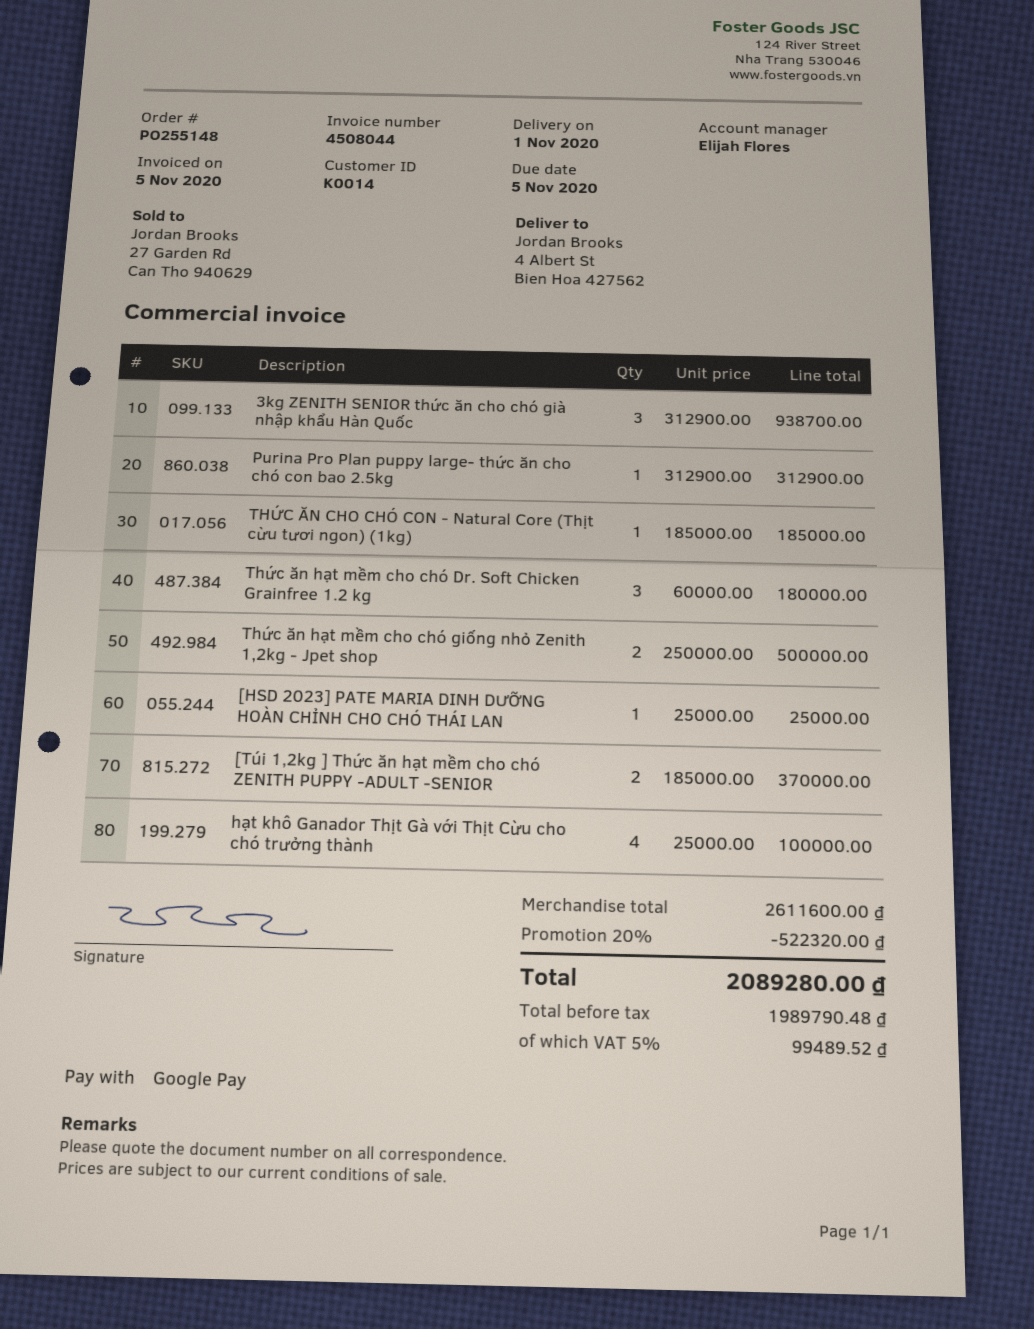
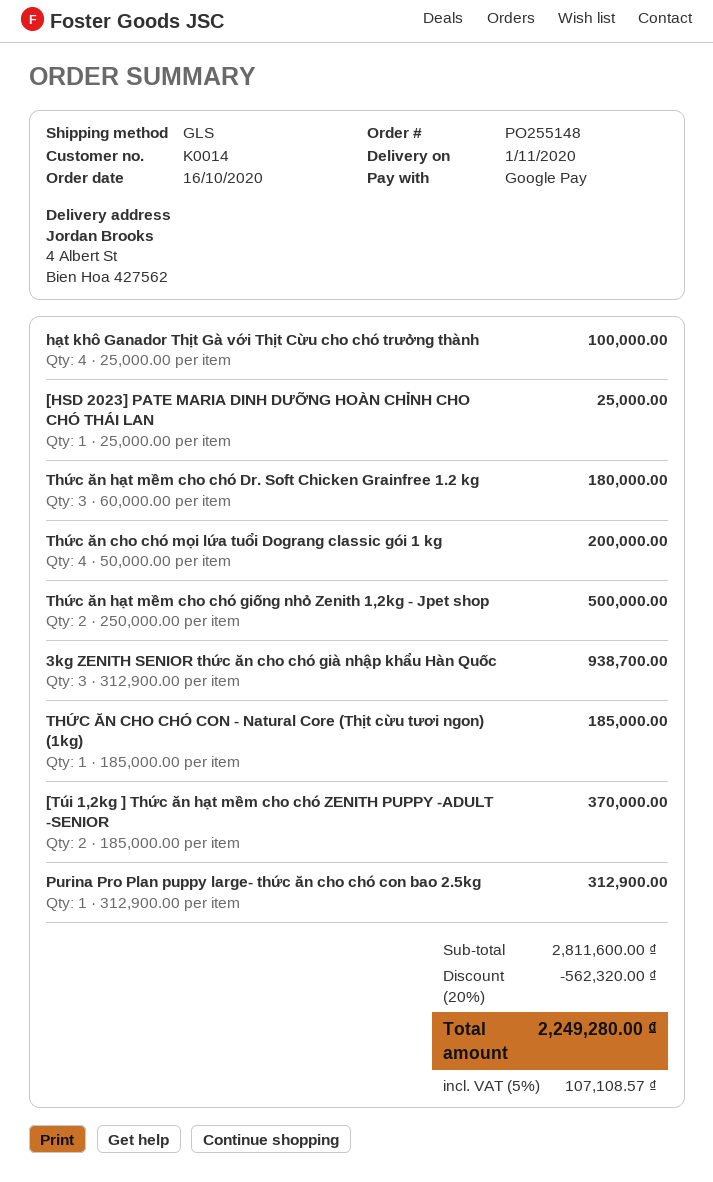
Thức ăn cho chó mọi lứa tuổi Dograng classic gói 1 kg: none -> 4 x 50000.00 = 200000.00
subtotal: 2611600.00 -> 2811600.00
discount: 20% = 522320.00 -> 20% = 562320.00
tax: 5% = 99489.52 -> 5% = 107108.57
total: 2089280.00 -> 2249280.00

